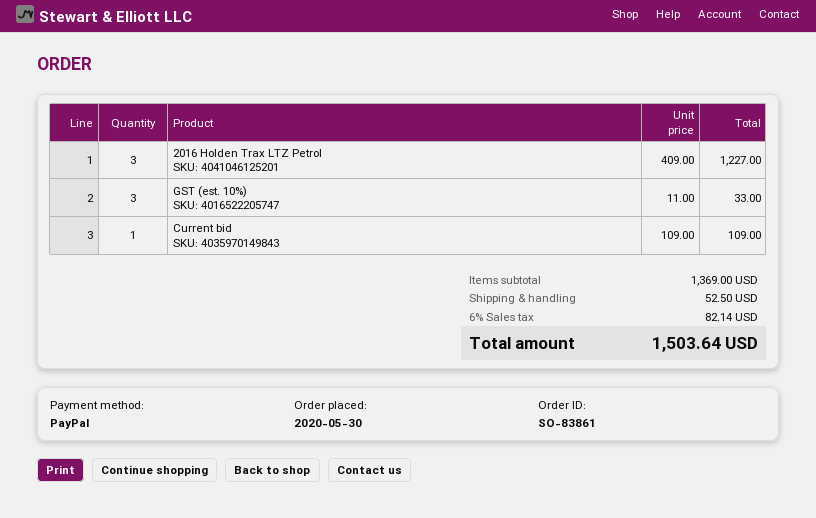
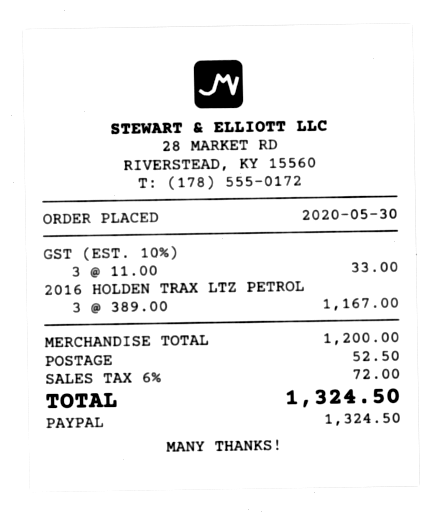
2016 Holden Trax LTZ Petrol: 3 x 409.00 = 1227.00 -> 3 x 389.00 = 1167.00
Current bid: 1 x 109.00 = 109.00 -> none
subtotal: 1369.00 -> 1200.00
tax: 6% = 82.14 -> 6% = 72.00
total: 1503.64 -> 1324.50

